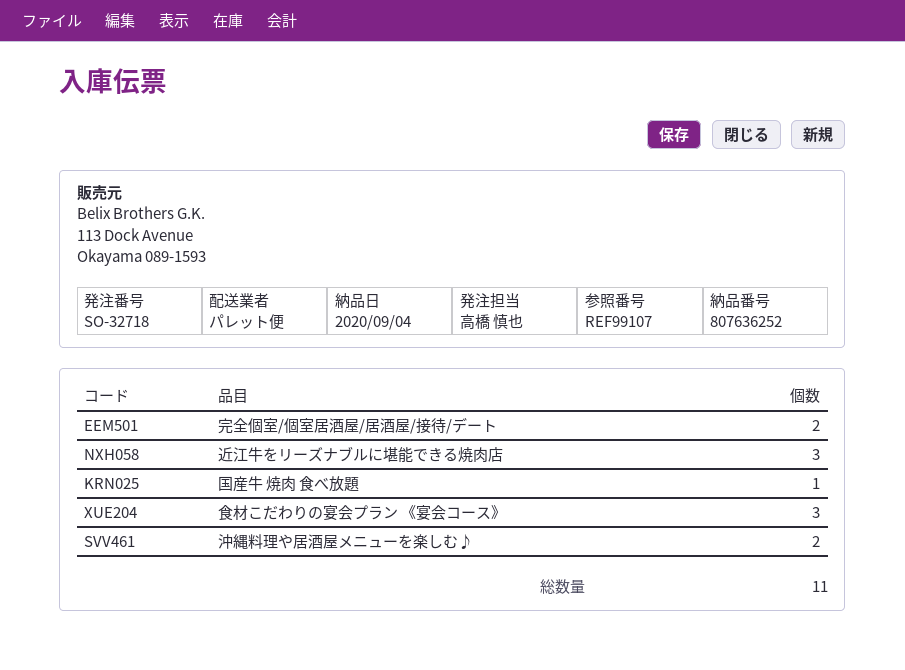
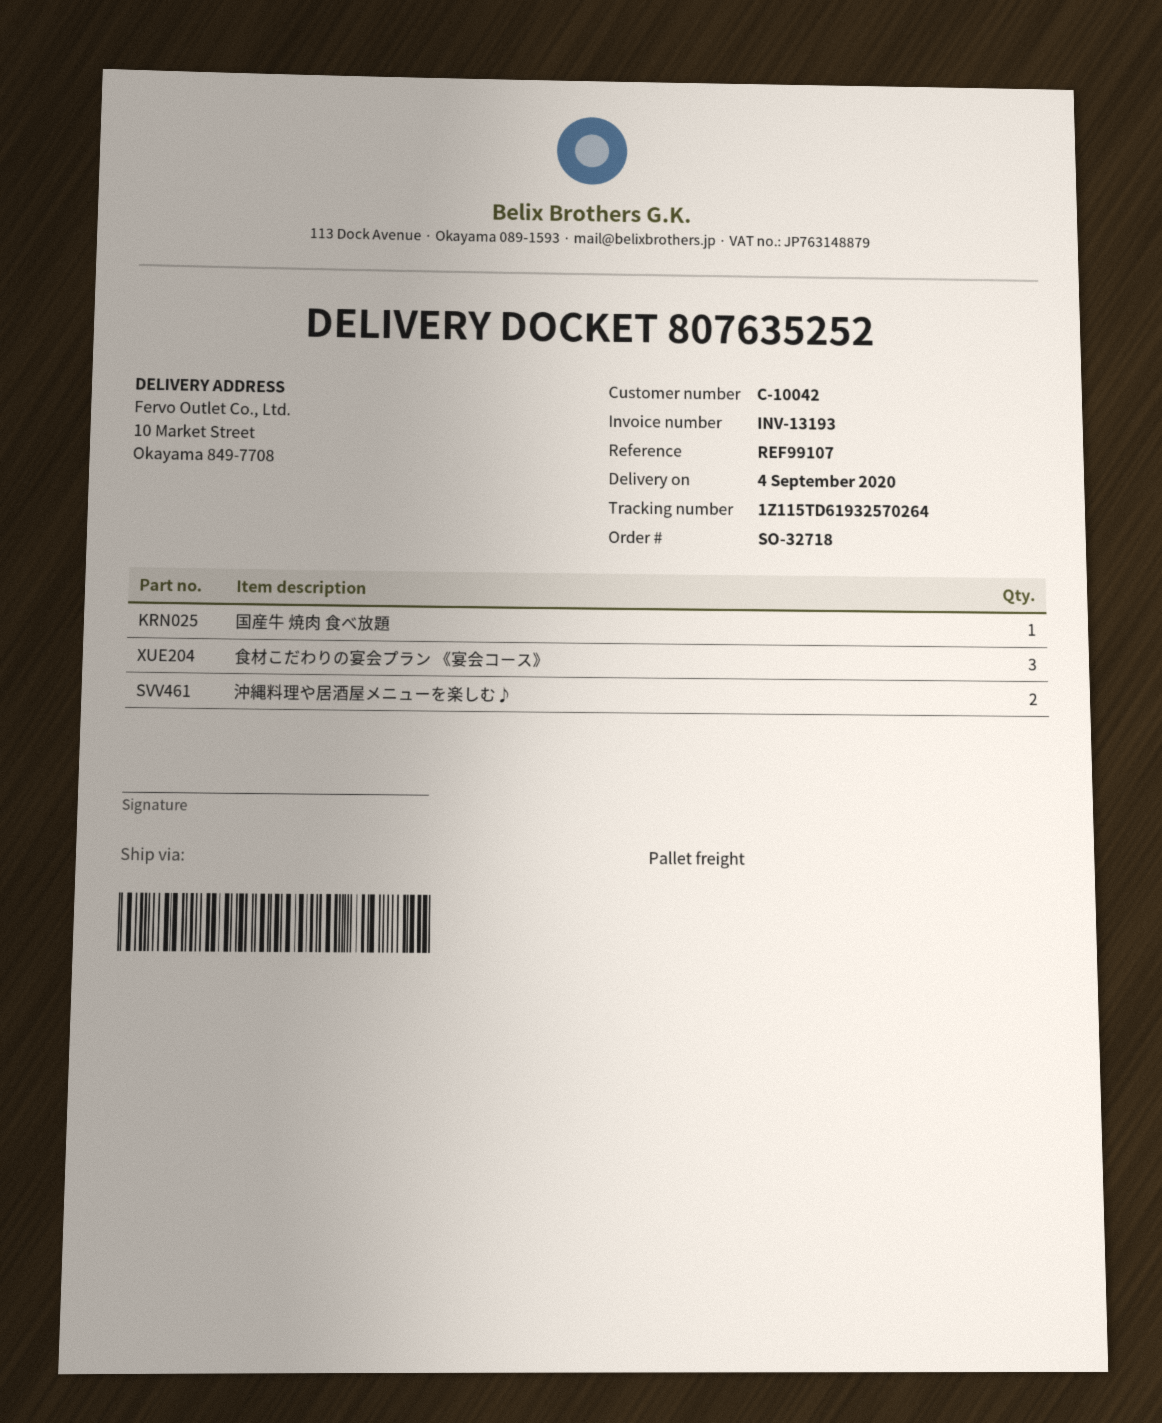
delivery note number: 807636252 -> 807635252
完全個室/個室居酒屋/居酒屋/接待/デート: 2 -> none
近江牛をリーズナブルに堪能できる焼肉店: 3 -> none

